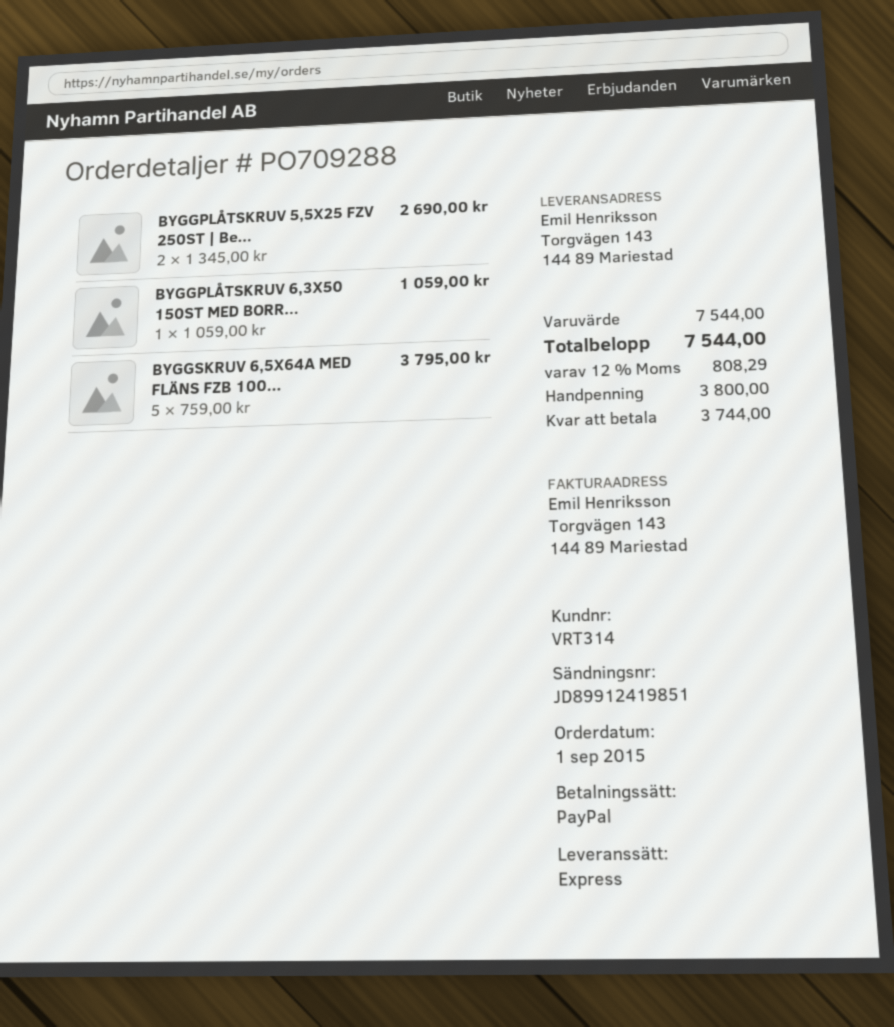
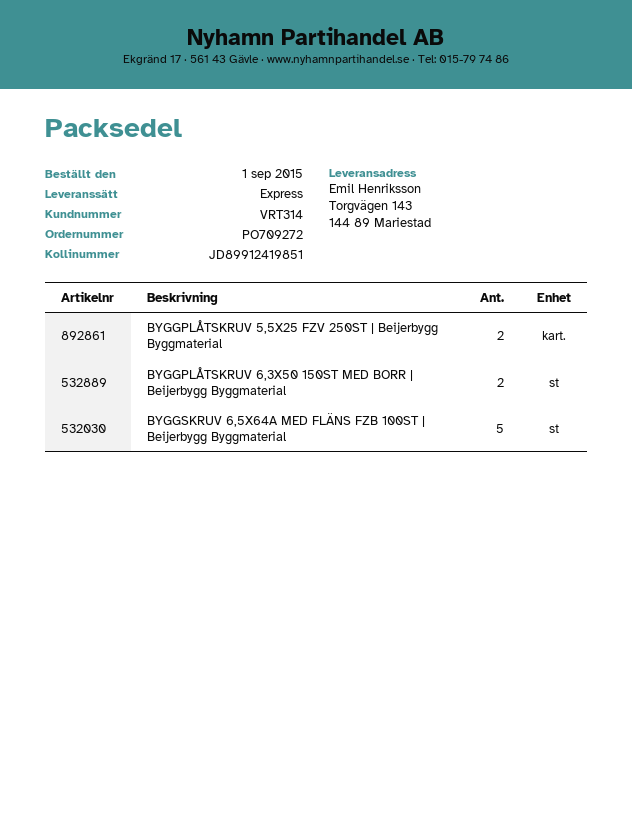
order number: PO709288 -> PO709272
BYGGPLÅTSKRUV 6,3X50 150ST MED BORR...: 1 -> 2

